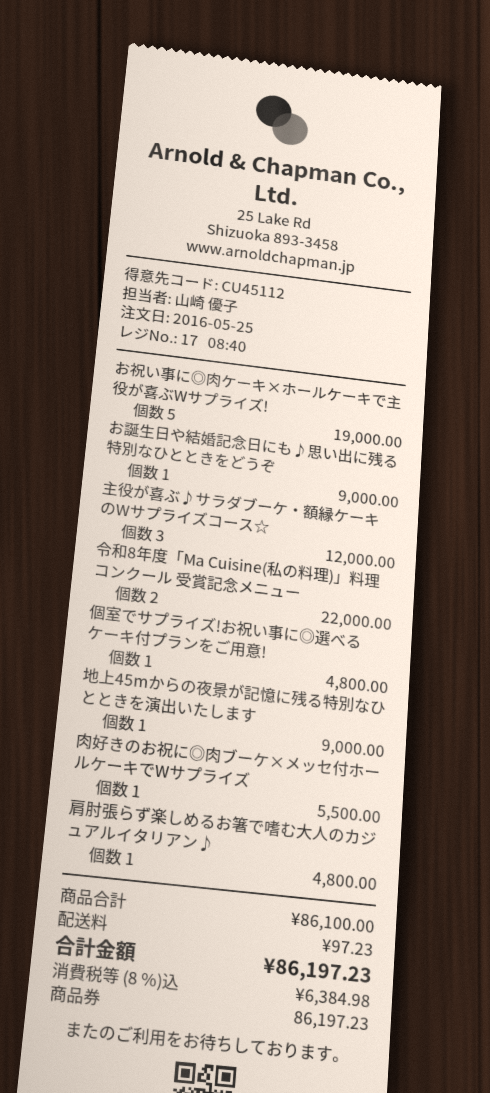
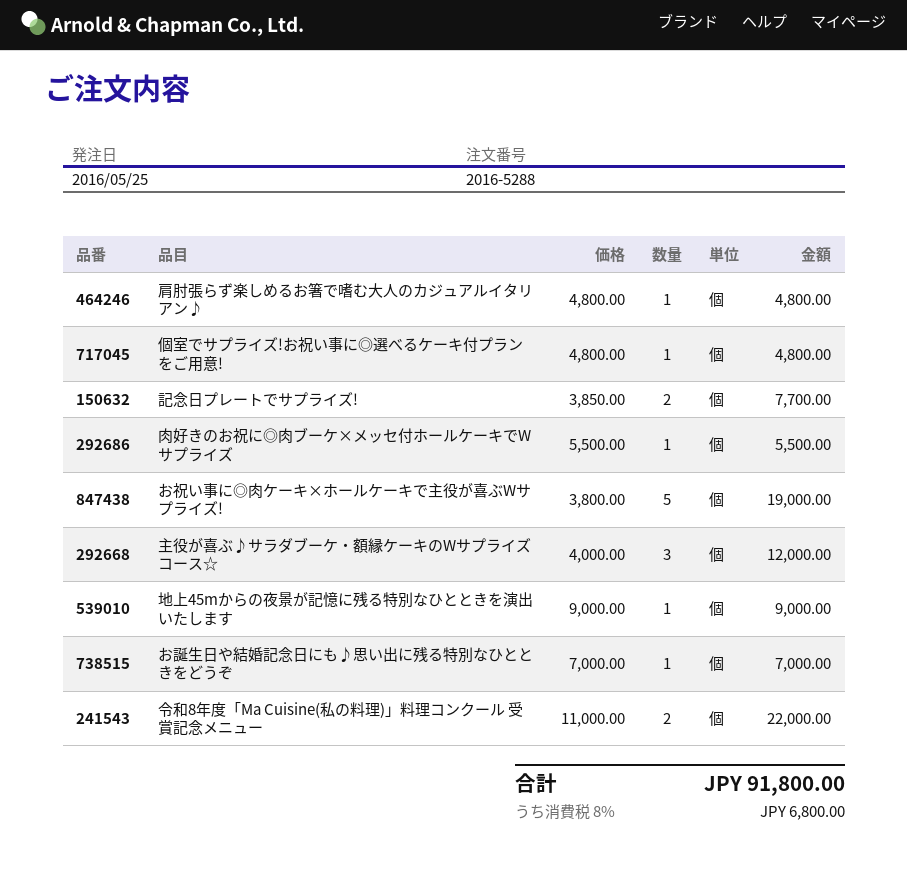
お誕生日や結婚記念日にも♪思い出に残る特別なひとときをどうぞ: 1 for 9000.00 -> 1 for 7000.00
記念日プレートでサプライズ!: none -> 2 for 7700.00
shipping: 97.23 -> none
tax: 8% = 6384.98 -> 8% = 6800.00
total: 86197.23 -> 91800.00

